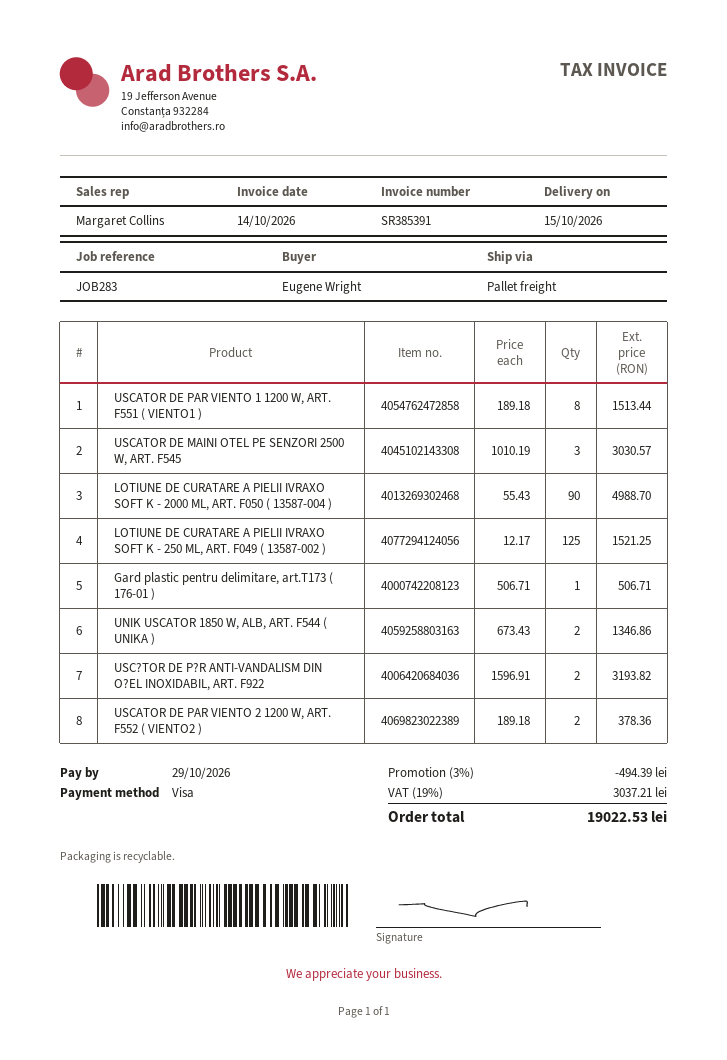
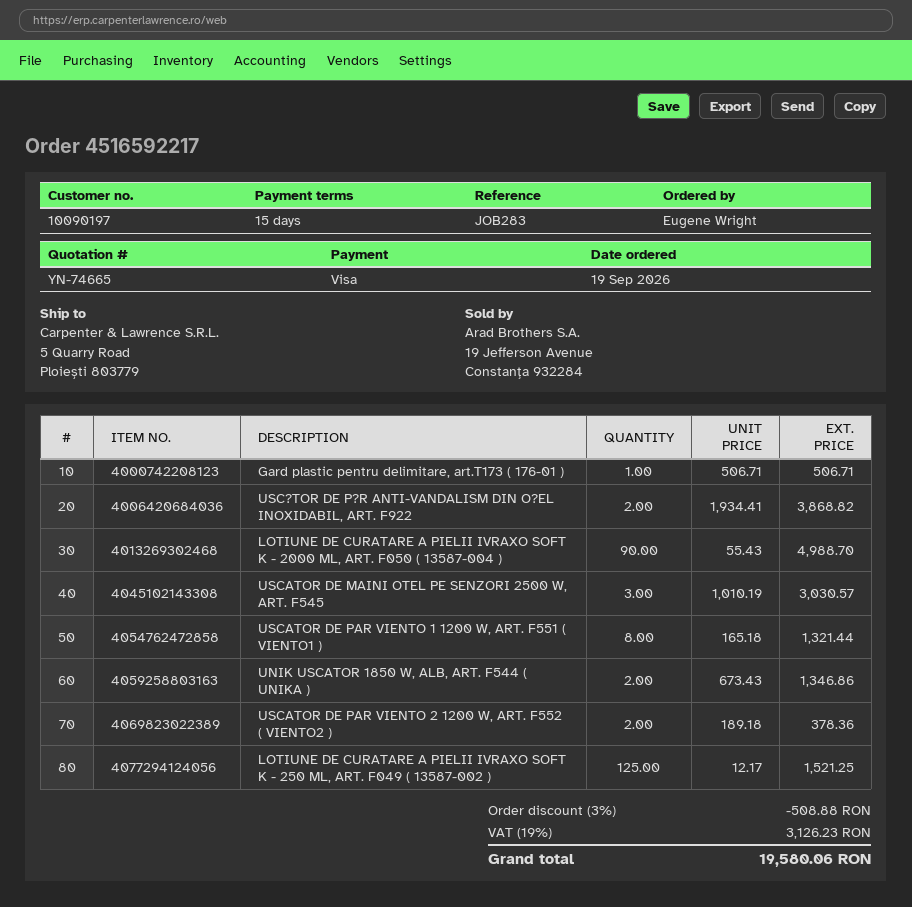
USCATOR DE PAR VIENTO 1 1200 W, ART. F551 ( VIENTO1 ): 8 x 189.18 = 1513.44 -> 8 x 165.18 = 1321.44
USC?TOR DE P?R ANTI-VANDALISM DIN O?EL INOXIDABIL, ART. F922: 2 x 1596.91 = 3193.82 -> 2 x 1934.41 = 3868.82
discount: 3% = 494.39 -> 3% = 508.88
tax: 19% = 3037.21 -> 19% = 3126.23
total: 19022.53 -> 19580.06

